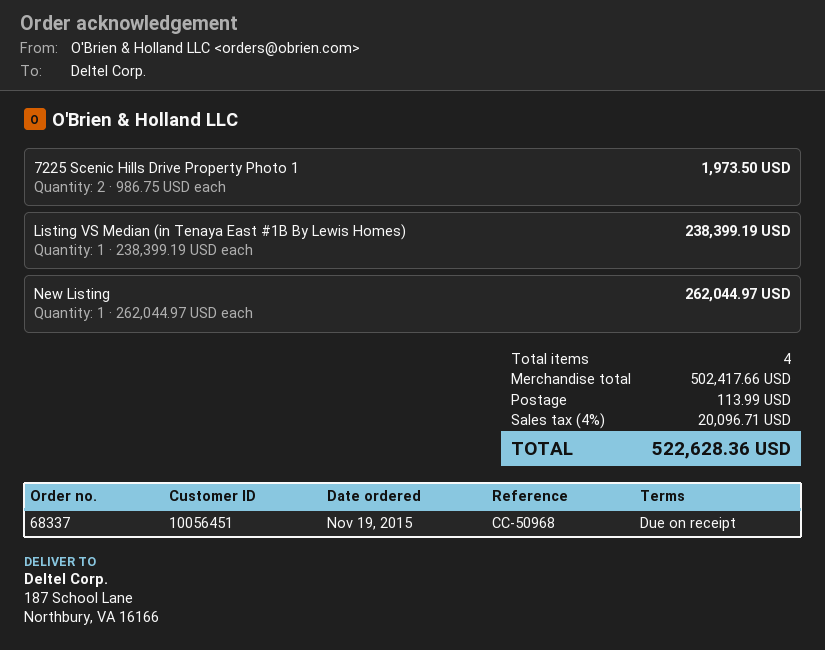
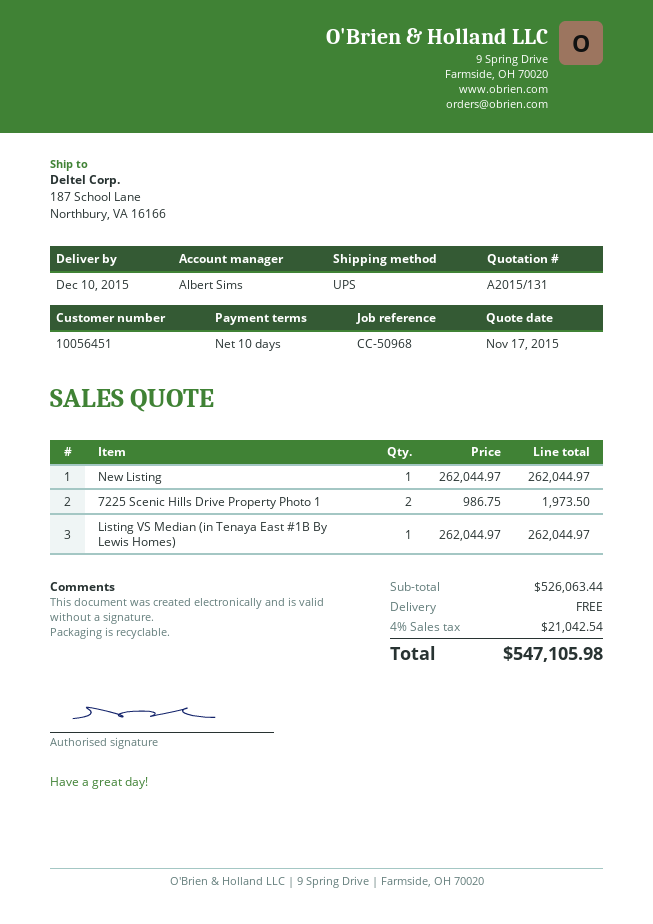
payment terms: on receipt -> 10 days
Listing VS Median (in Tenaya East #1B By Lewis Homes): 1 x 238399.19 = 238399.19 -> 1 x 262044.97 = 262044.97
subtotal: 502417.66 -> 526063.44
shipping: 113.99 -> 0.00
tax: 4% = 20096.71 -> 4% = 21042.54
total: 522628.36 -> 547105.98

